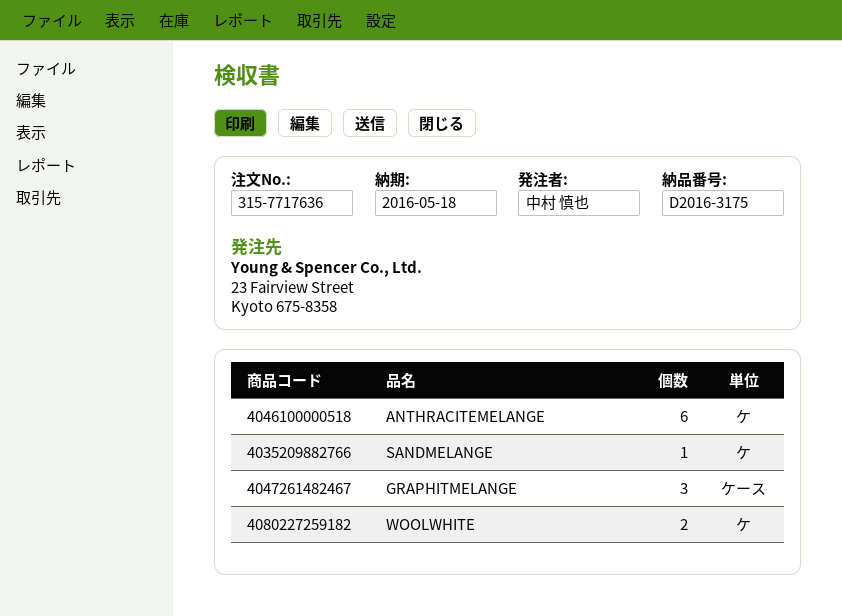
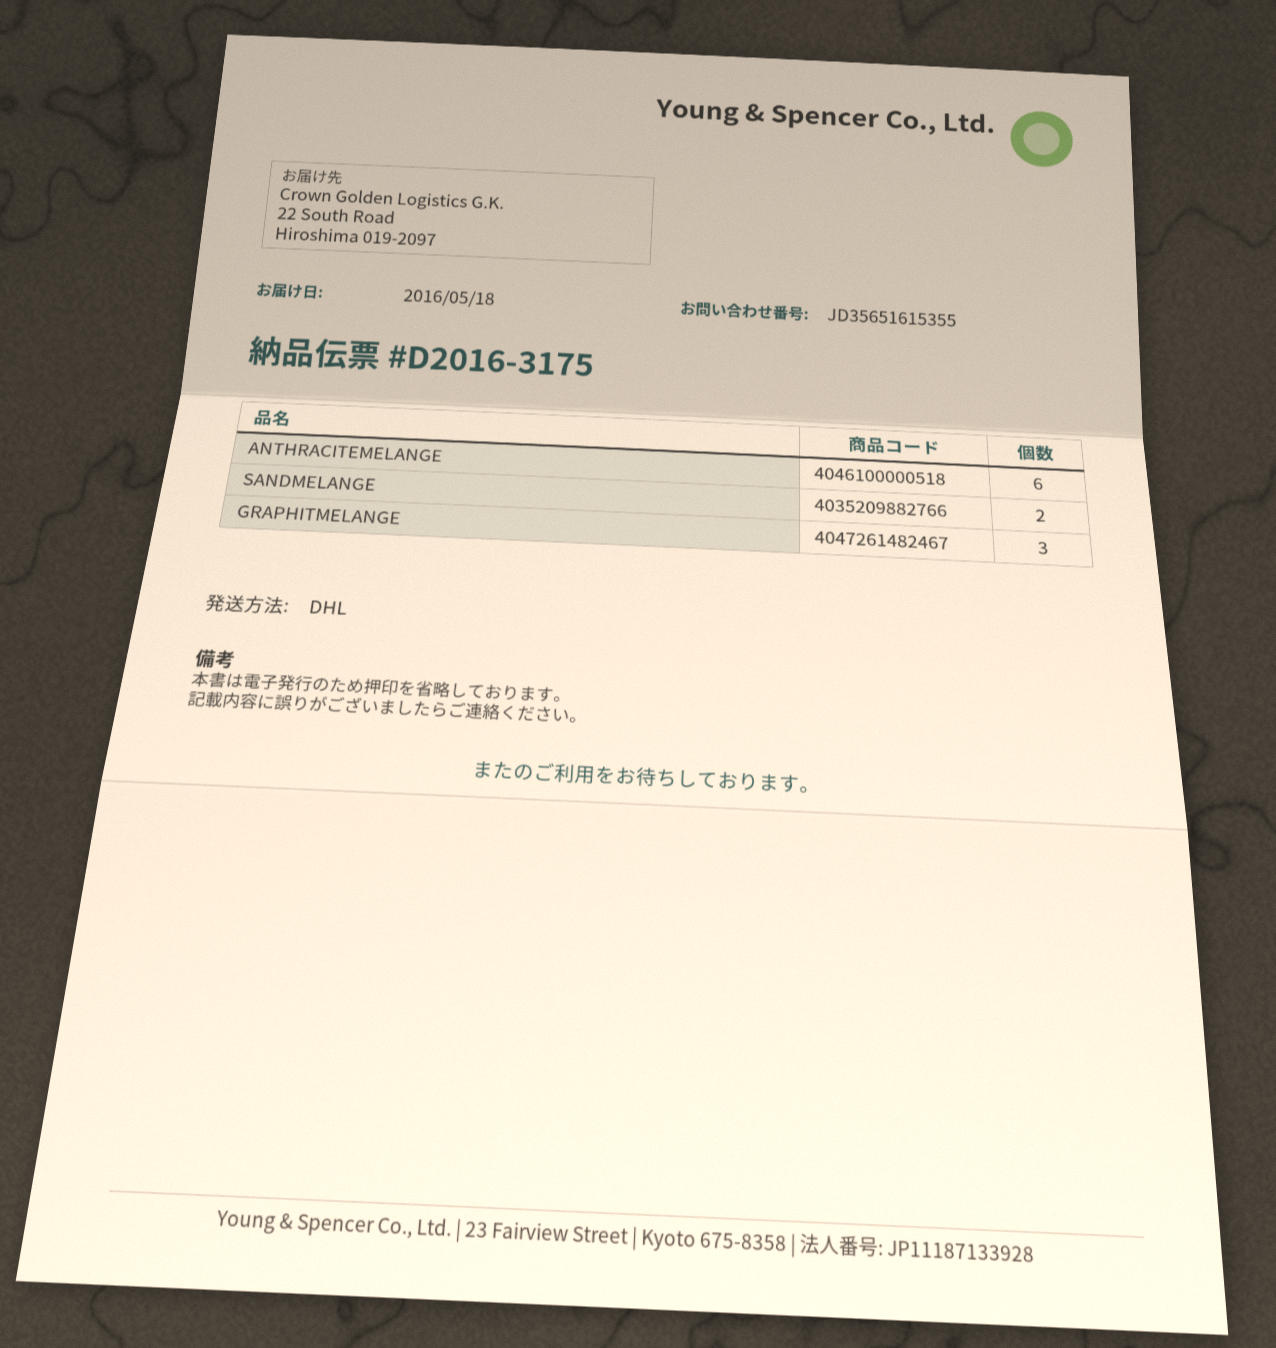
SANDMELANGE: 1 -> 2
WOOLWHITE: 2 -> none

